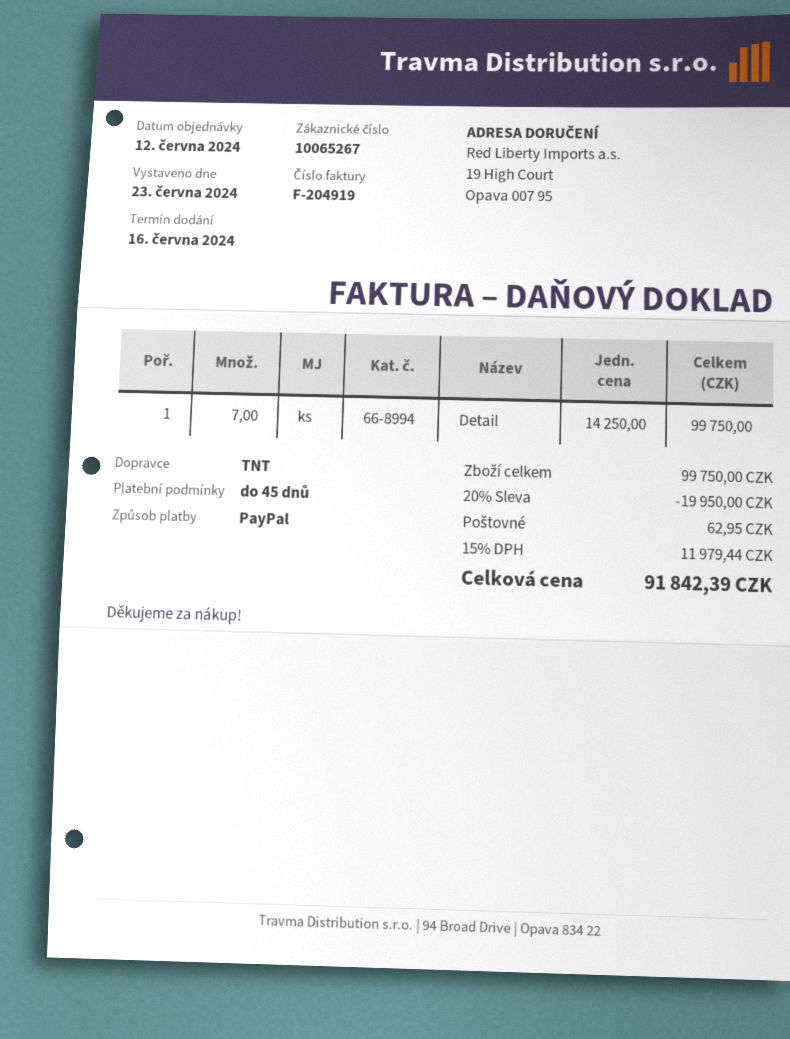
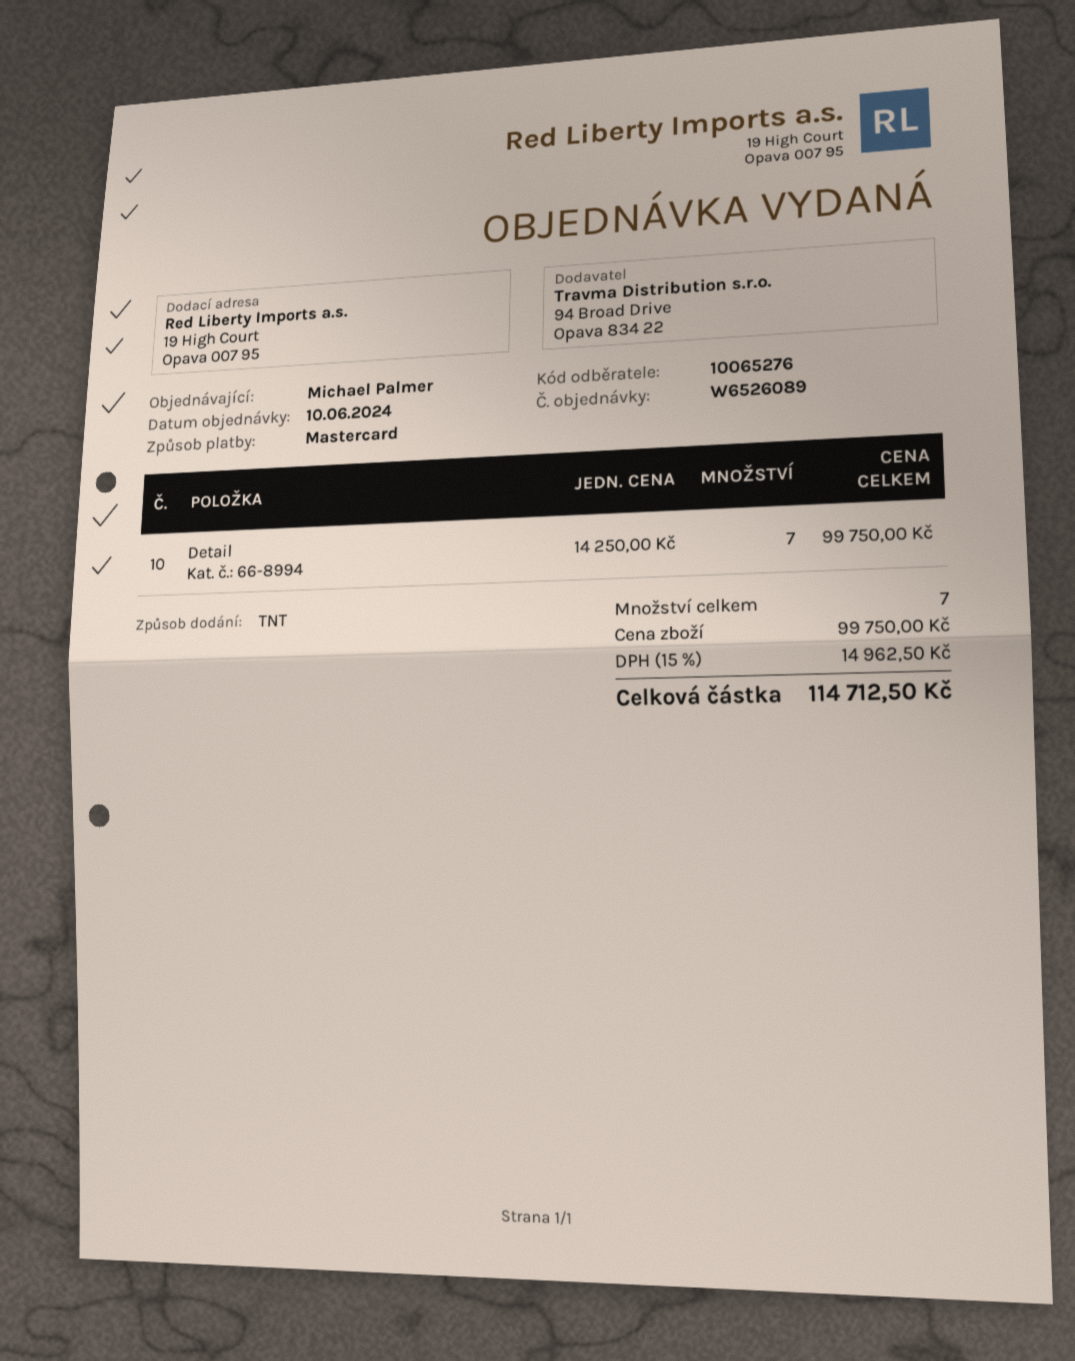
order date: 2024-06-12 -> 2024-06-10
customer number: 10065267 -> 10065276
payment method: PayPal -> Mastercard
discount: 20% = 19950.00 -> none
shipping: 62.95 -> none
tax: 15% = 11979.44 -> 15% = 14962.50
total: 91842.39 -> 114712.50

